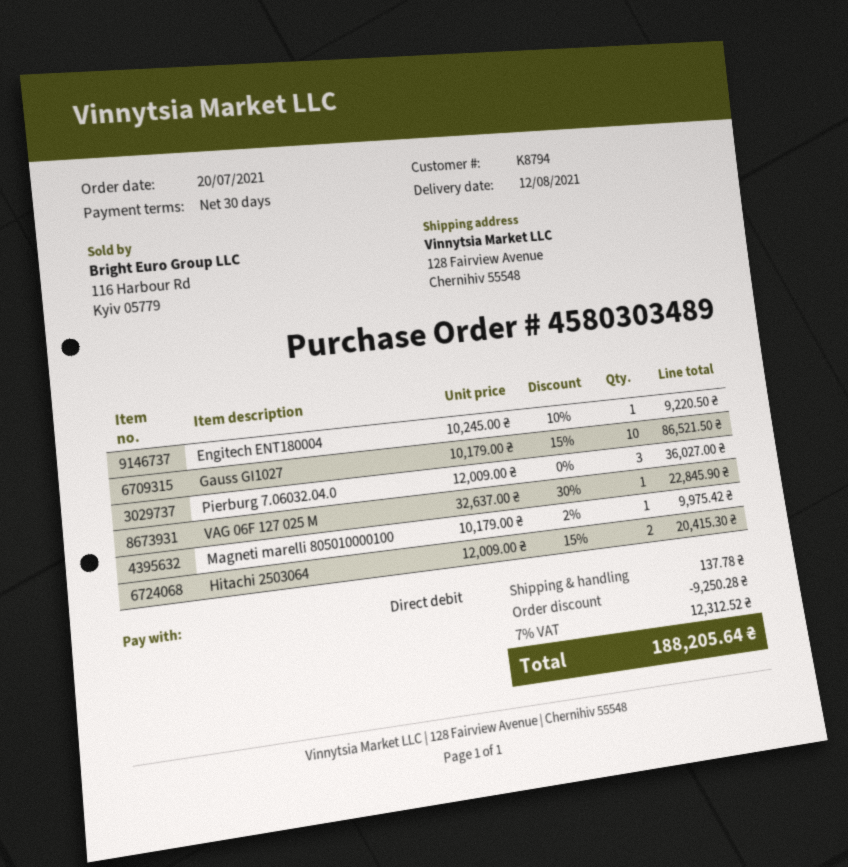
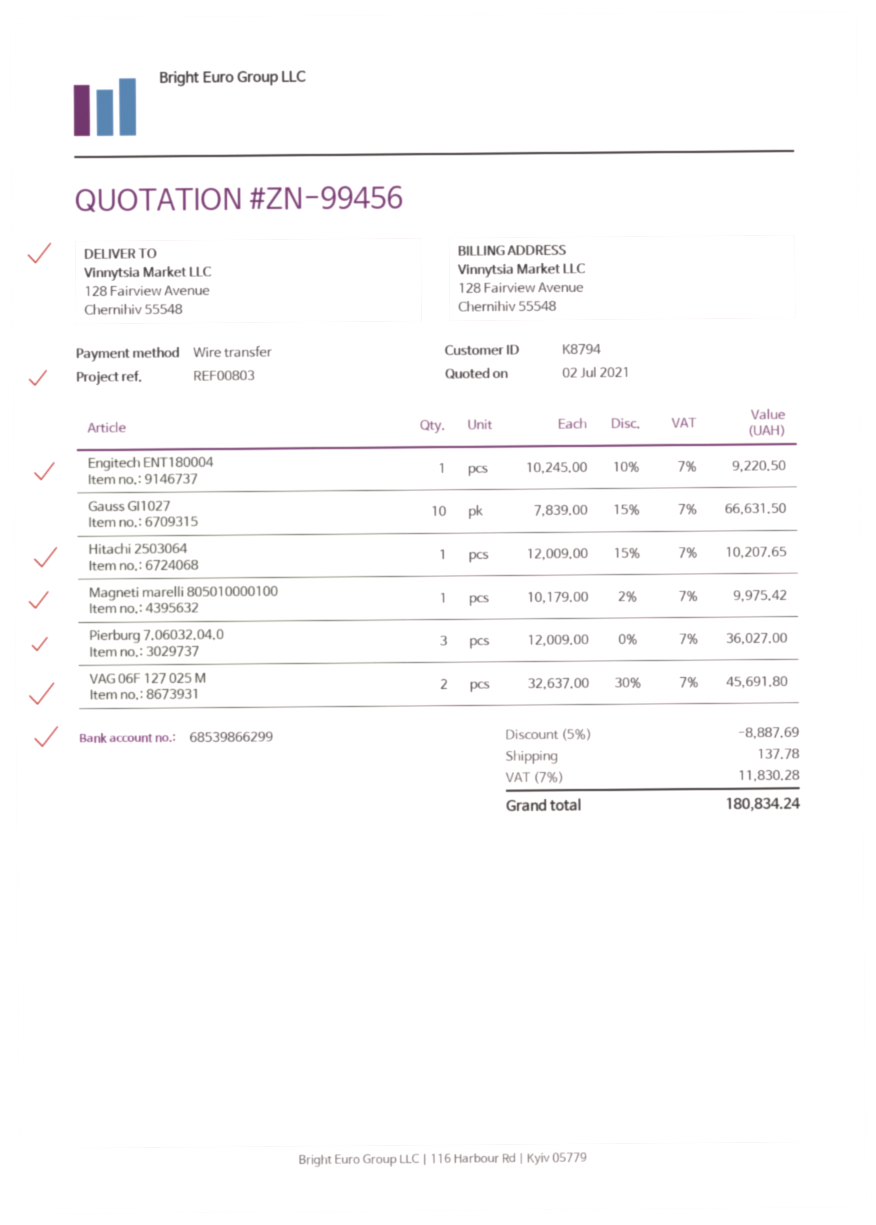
payment method: direct debit -> bank transfer
Gauss GI1027: 10 x 10179.00 - 15% = 86521.50 -> 10 x 7839.00 - 15% = 66631.50
VAG 06F 127 025 M: 1 x 32637.00 - 30% = 22845.90 -> 2 x 32637.00 - 30% = 45691.80
Hitachi 2503064: 2 x 12009.00 - 15% = 20415.30 -> 1 x 12009.00 - 15% = 10207.65
discount: 9250.28 -> 8887.69
tax: 7% = 12312.52 -> 7% = 11830.28
total: 188205.64 -> 180834.24

